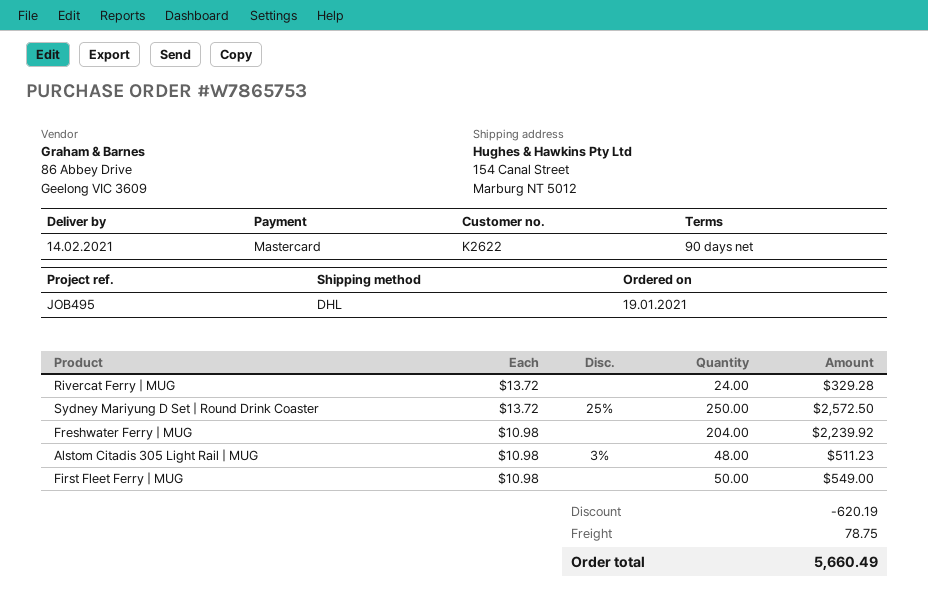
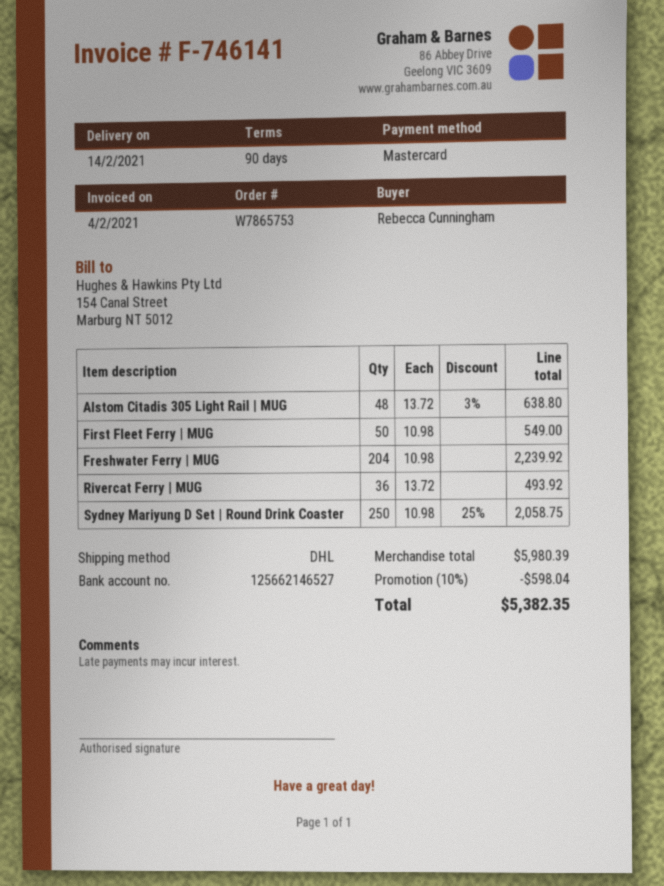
Rivercat Ferry | MUG: 24 x 13.72 = 329.28 -> 36 x 13.72 = 493.92
Sydney Mariyung D Set | Round Drink Coaster: 250 x 13.72 - 25% = 2572.50 -> 250 x 10.98 - 25% = 2058.75
Alstom Citadis 305 Light Rail | MUG: 48 x 10.98 - 3% = 511.23 -> 48 x 13.72 - 3% = 638.80
discount: 620.19 -> 598.04
shipping: 78.75 -> none
total: 5660.49 -> 5382.35

